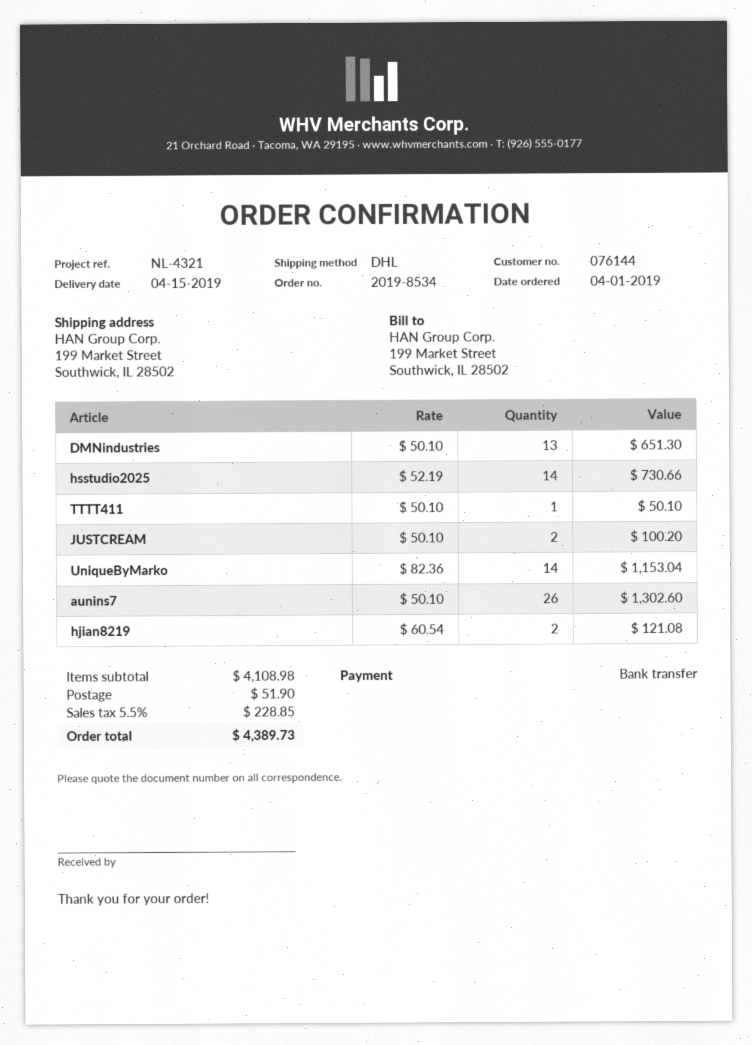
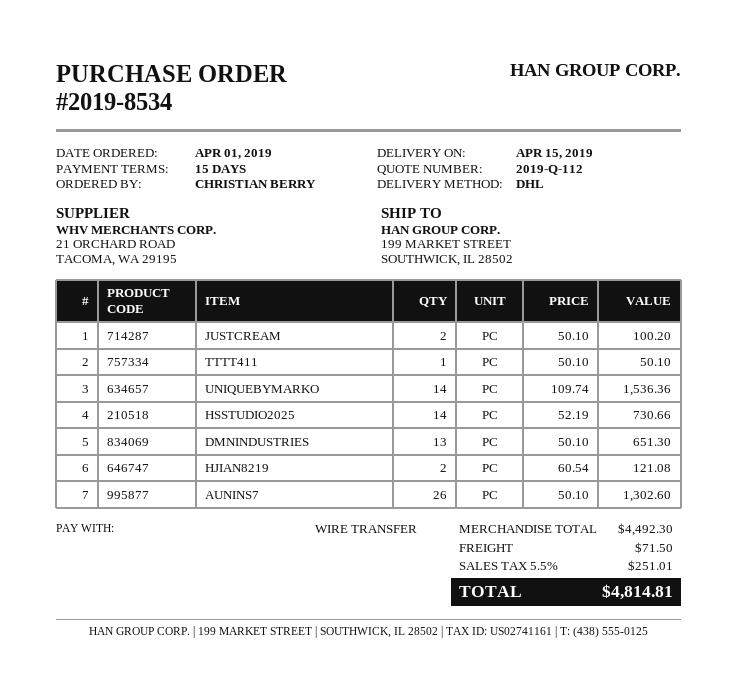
UniqueByMarko: 14 x 82.36 = 1153.04 -> 14 x 109.74 = 1536.36
subtotal: 4108.98 -> 4492.30
shipping: 51.90 -> 71.50
tax: 5.5% = 228.85 -> 5.5% = 251.01
total: 4389.73 -> 4814.81

